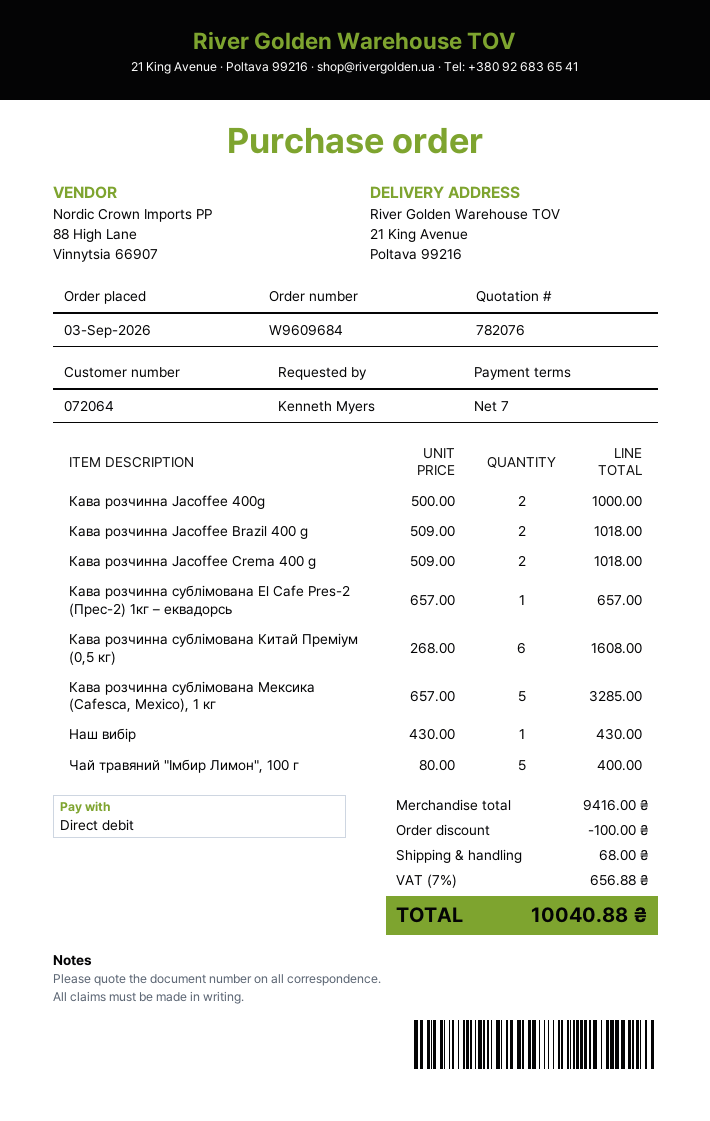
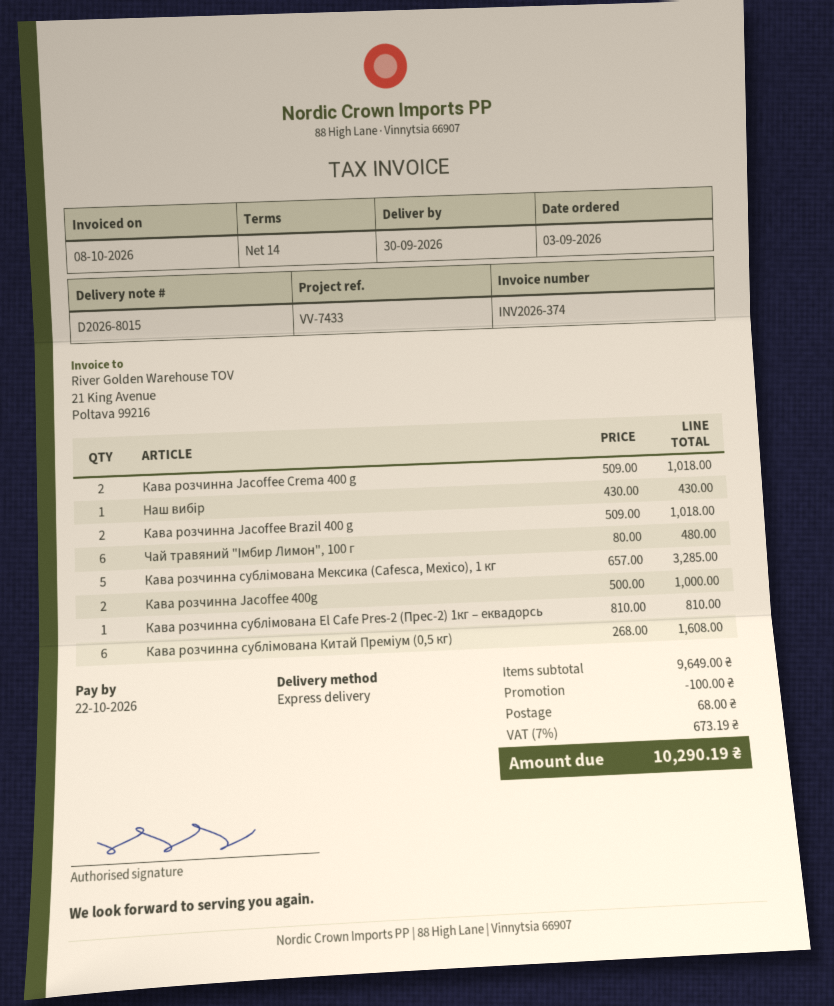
payment terms: 7 days -> 14 days
Кава розчинна сублімована El Cafe Pres-2 (Прес-2) 1кг – еквадорсь: 1 x 657.00 = 657.00 -> 1 x 810.00 = 810.00
Чай травяний "Імбир Лимон", 100 г: 5 x 80.00 = 400.00 -> 6 x 80.00 = 480.00
subtotal: 9416.00 -> 9649.00
tax: 7% = 656.88 -> 7% = 673.19
total: 10040.88 -> 10290.19

